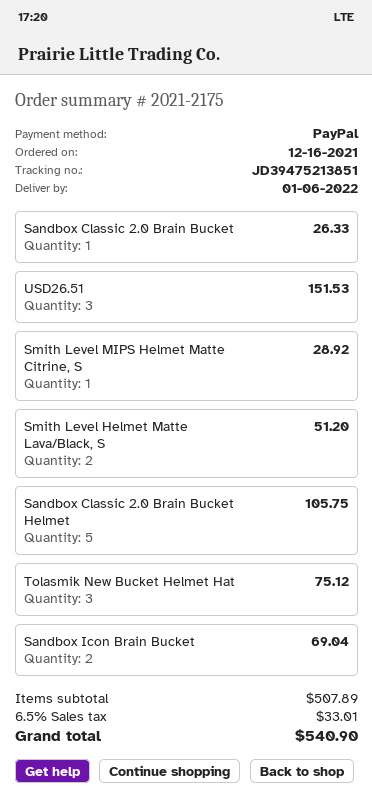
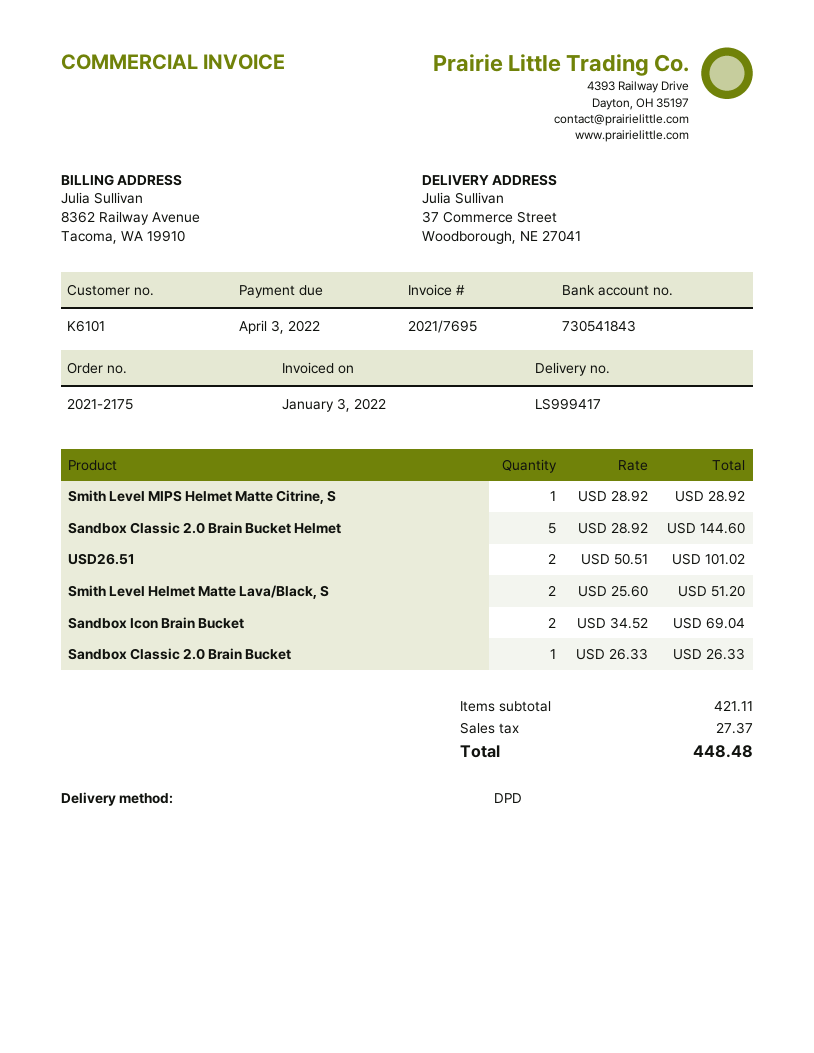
USD26.51: 3 for 151.53 -> 2 for 101.02
Sandbox Classic 2.0 Brain Bucket Helmet: 5 for 105.75 -> 5 for 144.60
Tolasmik New Bucket Helmet Hat: 3 for 75.12 -> none
subtotal: 507.89 -> 421.11
tax: 33.01 -> 27.37
total: 540.90 -> 448.48

